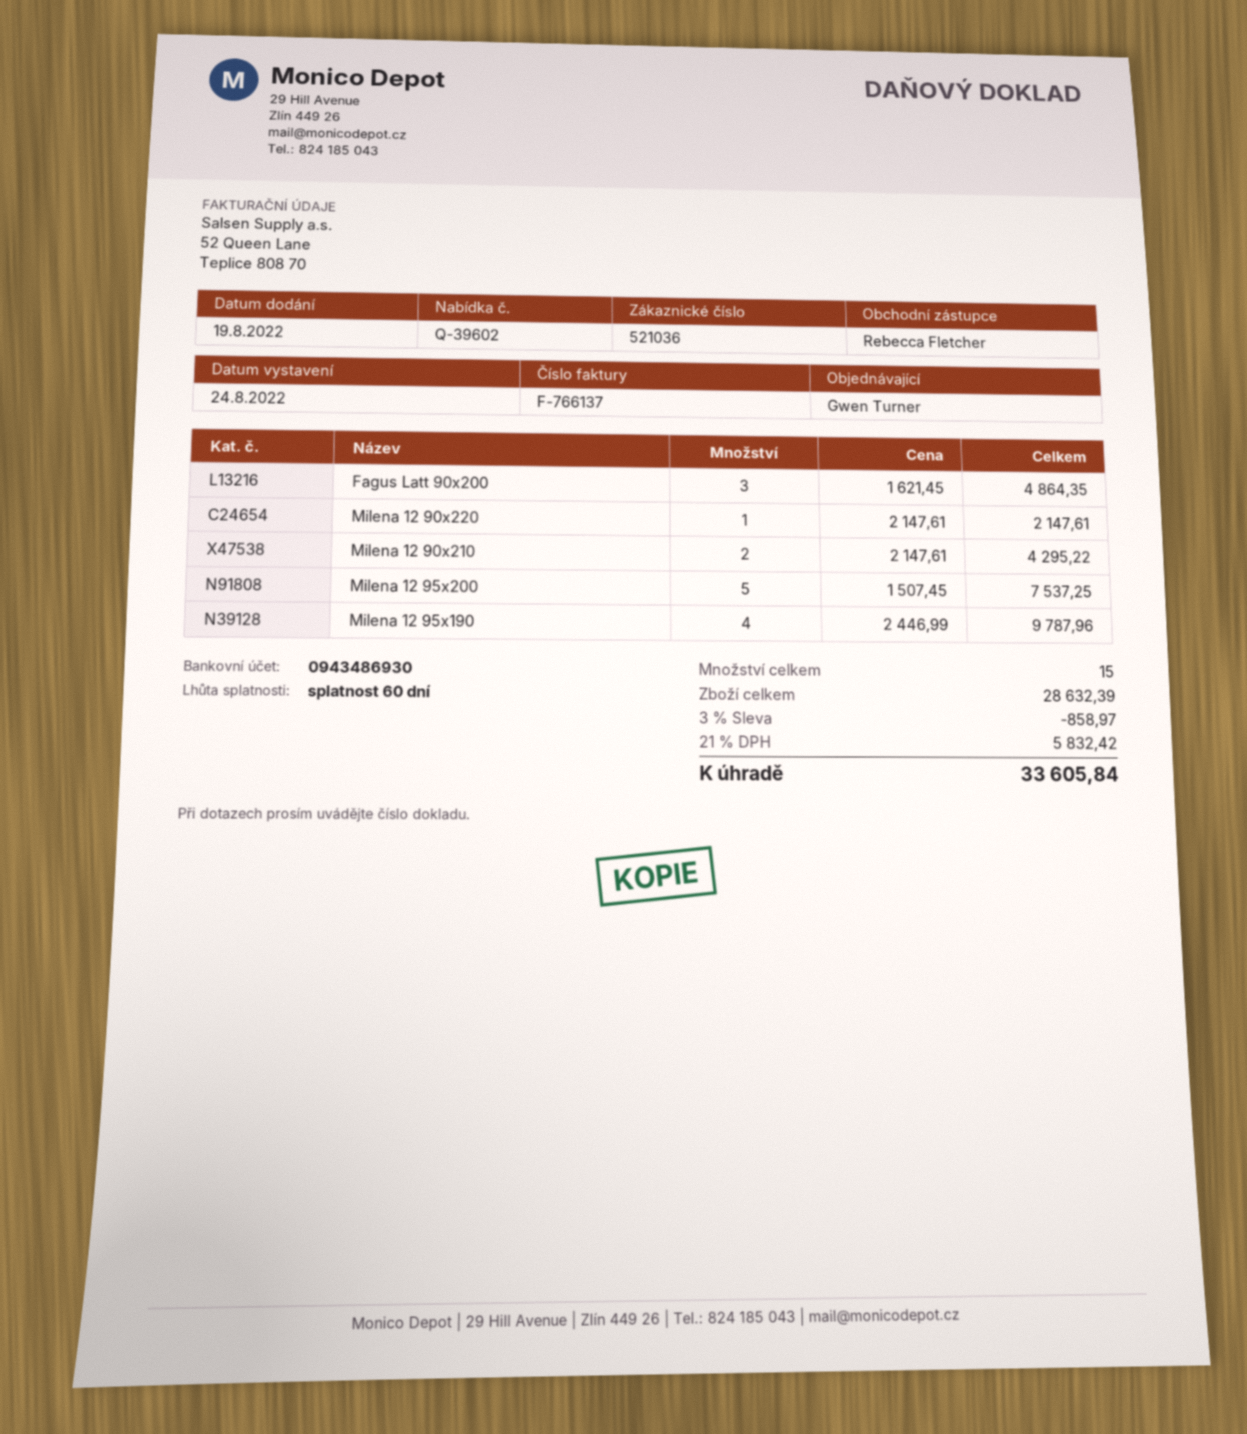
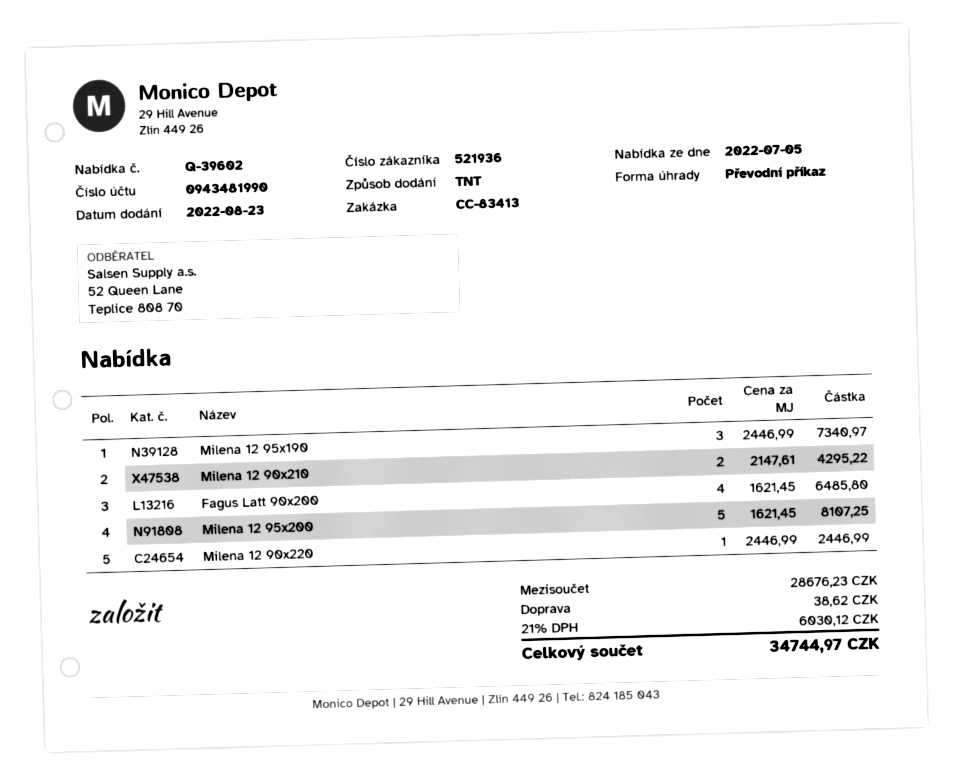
delivery date: 2022-08-19 -> 2022-08-23
customer number: 521036 -> 521936
bank account: 0943486930 -> 0943481990
Fagus Latt 90x200: 3 x 1621.45 = 4864.35 -> 4 x 1621.45 = 6485.80
Milena 12 90x220: 1 x 2147.61 = 2147.61 -> 1 x 2446.99 = 2446.99
Milena 12 95x200: 5 x 1507.45 = 7537.25 -> 5 x 1621.45 = 8107.25
Milena 12 95x190: 4 x 2446.99 = 9787.96 -> 3 x 2446.99 = 7340.97
subtotal: 28632.39 -> 28676.23
discount: 3% = 858.97 -> none
shipping: none -> 38.62
tax: 21% = 5832.42 -> 21% = 6030.12
total: 33605.84 -> 34744.97

